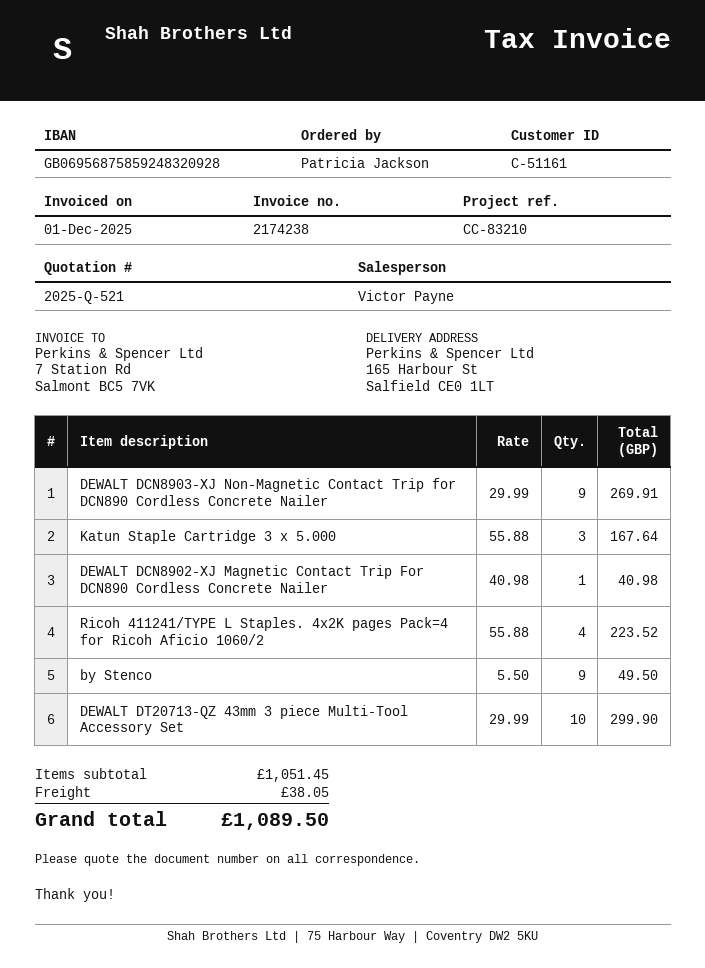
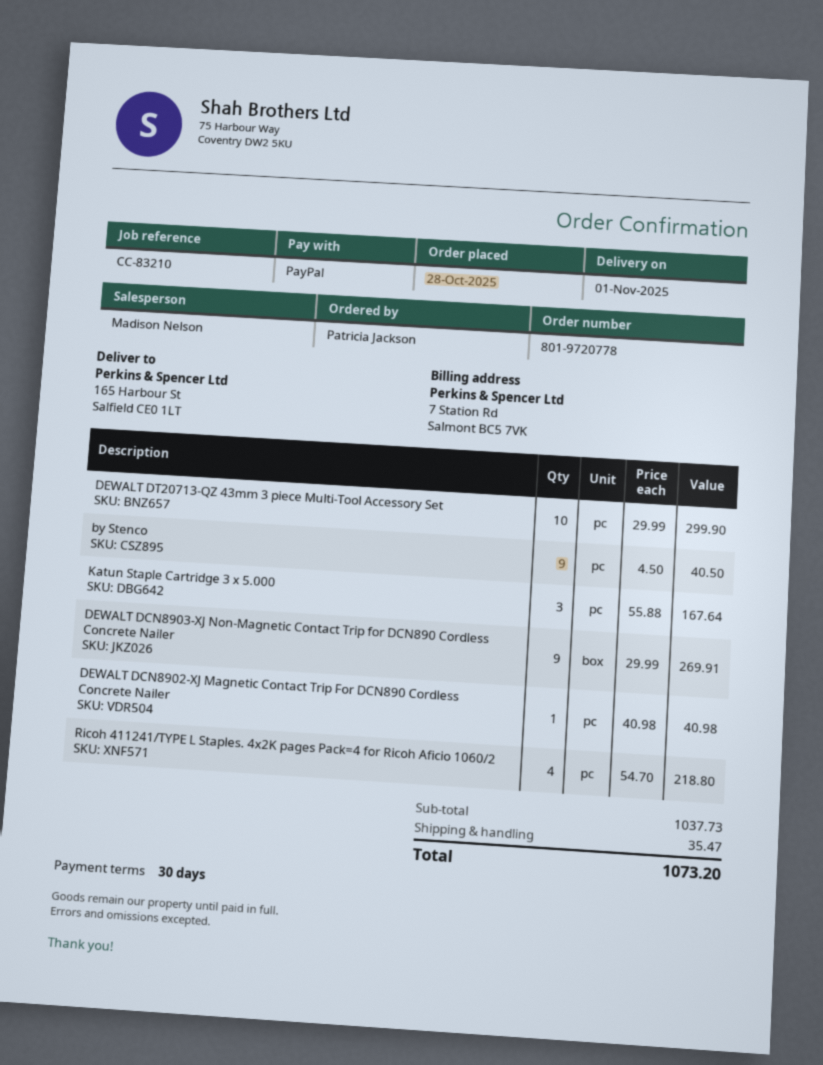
sales rep: Victor Payne -> Madison Nelson
Ricoh 411241/TYPE L Staples. 4x2K pages Pack=4 for Ricoh Aficio 1060/2: 4 x 55.88 = 223.52 -> 4 x 54.70 = 218.80
by Stenco: 9 x 5.50 = 49.50 -> 9 x 4.50 = 40.50
subtotal: 1051.45 -> 1037.73
shipping: 38.05 -> 35.47
total: 1089.50 -> 1073.20

